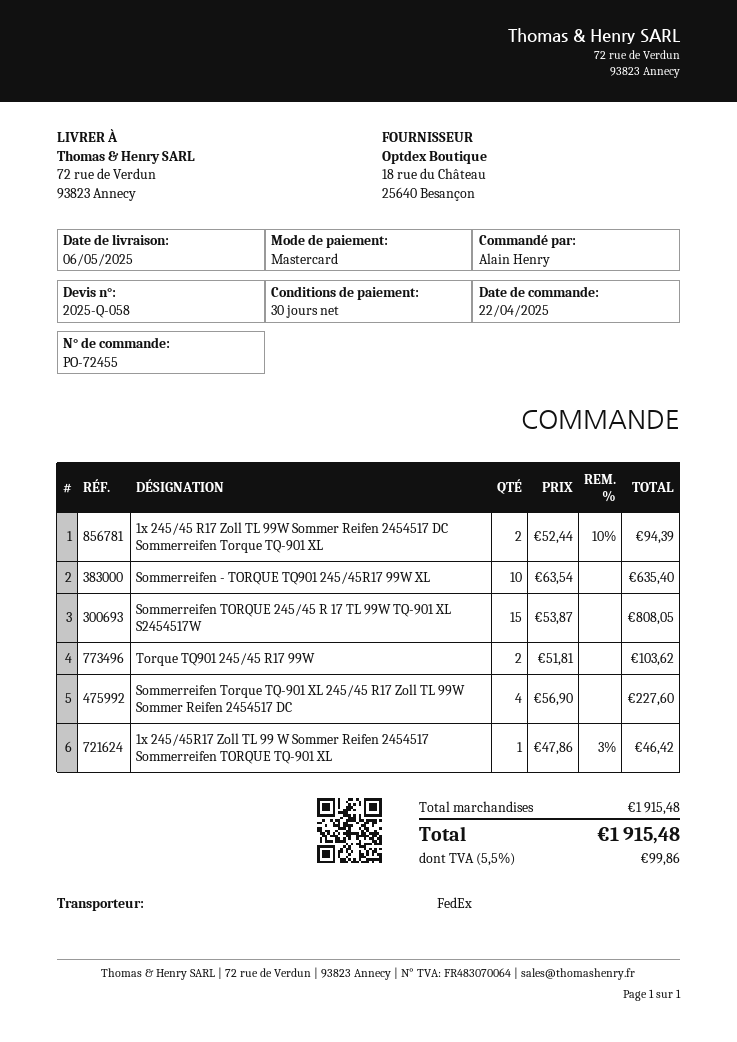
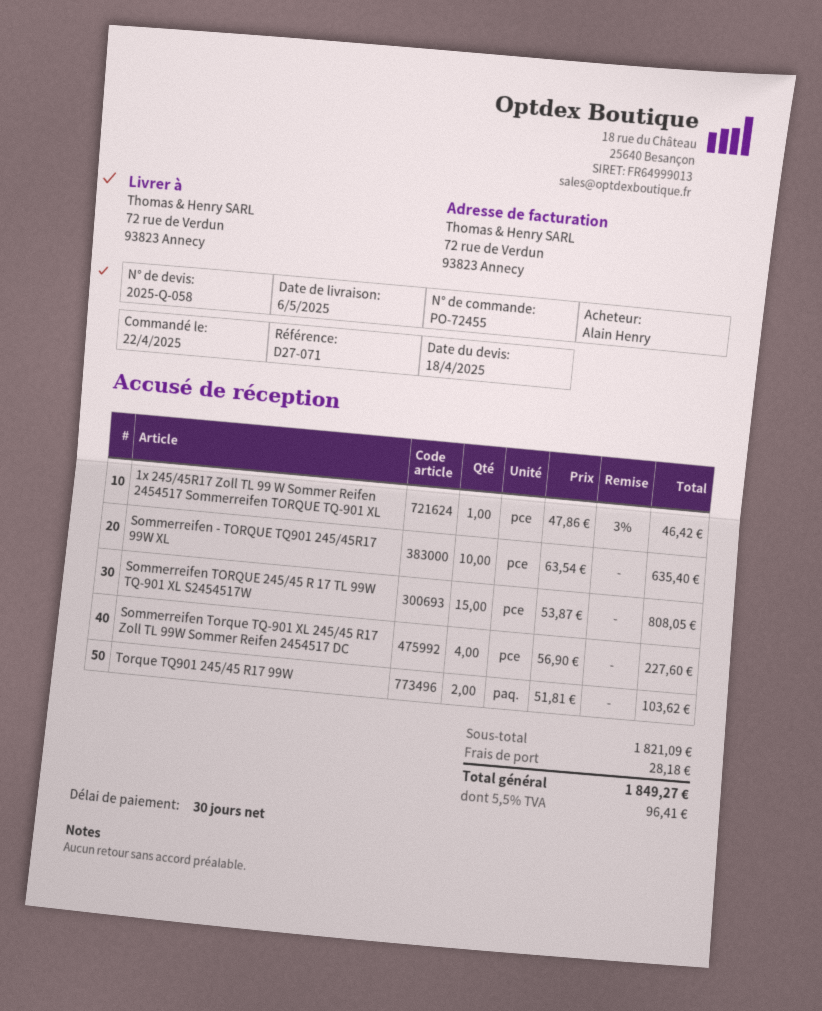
1x 245/45 R17 Zoll TL 99W Sommer Reifen 2454517 DC Sommerreifen Torque TQ-901 XL: 2 x 52.44 - 10% = 94.39 -> none
subtotal: 1915.48 -> 1821.09
shipping: none -> 28.18
tax: 5.5% = 99.86 -> 5.5% = 96.41
total: 1915.48 -> 1849.27

